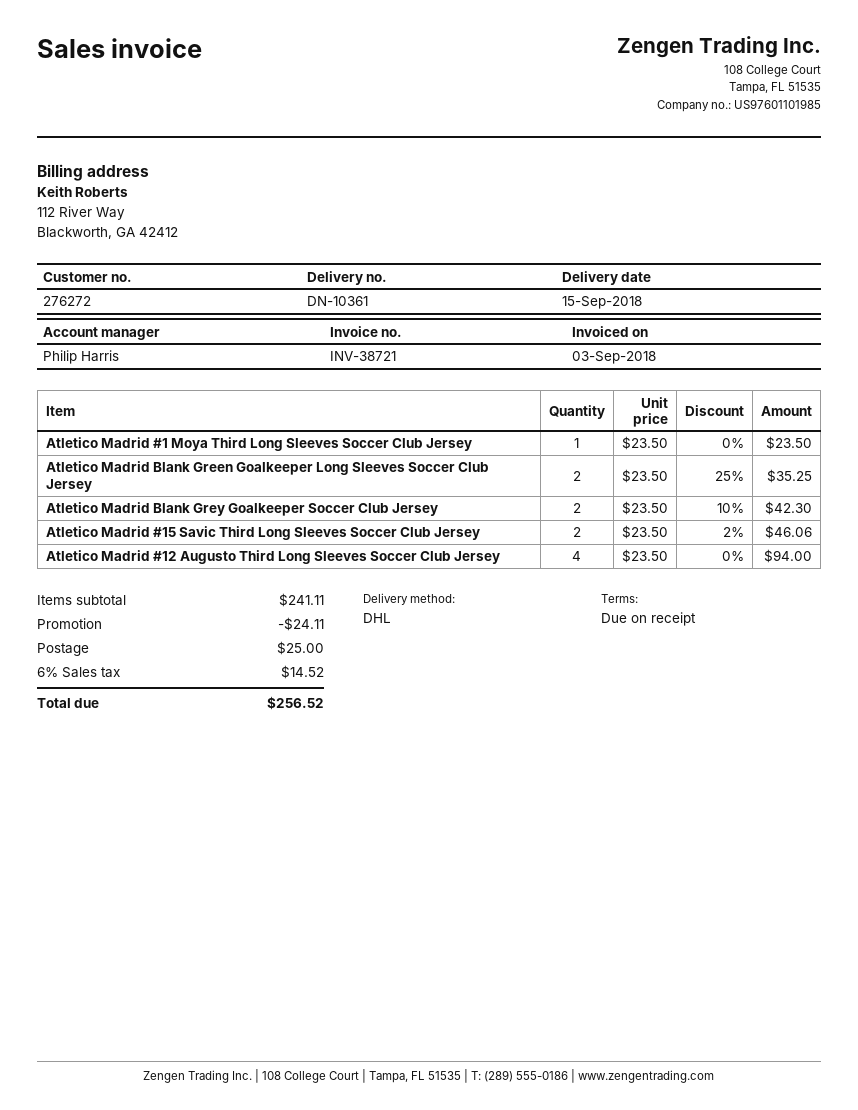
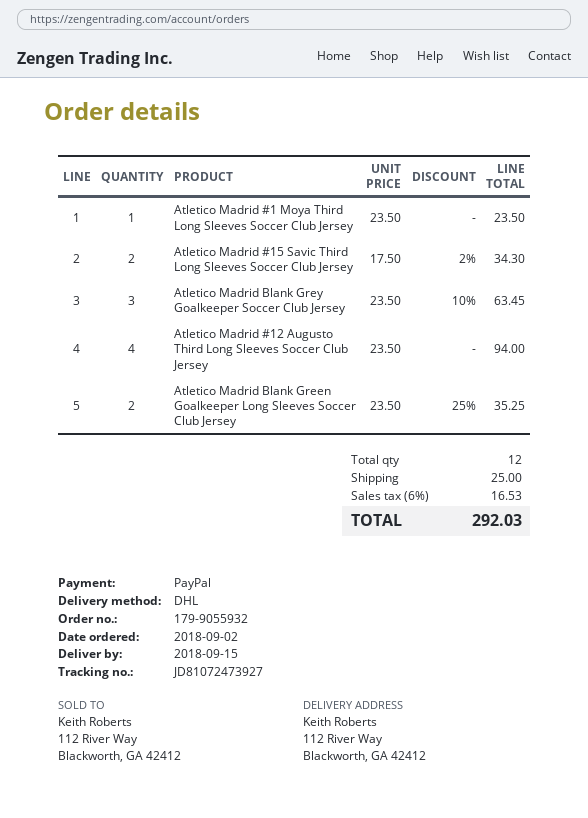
Atletico Madrid Blank Grey Goalkeeper Soccer Club Jersey: 2 x 23.50 - 10% = 42.30 -> 3 x 23.50 - 10% = 63.45
Atletico Madrid #15 Savic Third Long Sleeves Soccer Club Jersey: 2 x 23.50 - 2% = 46.06 -> 2 x 17.50 - 2% = 34.30
discount: 24.11 -> none
tax: 6% = 14.52 -> 6% = 16.53
total: 256.52 -> 292.03

